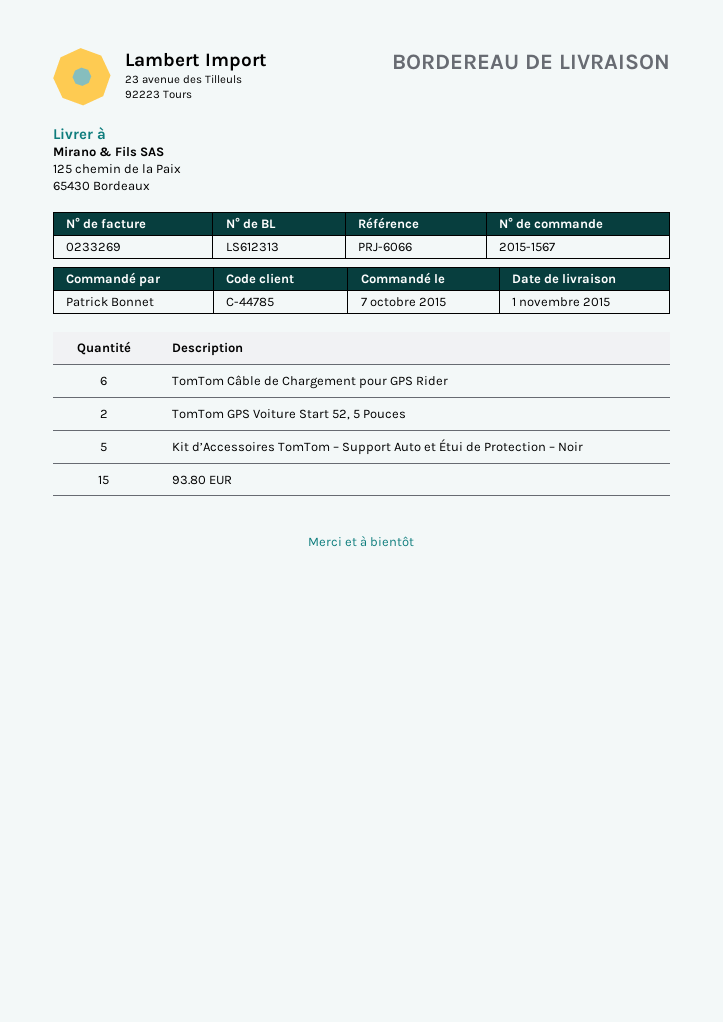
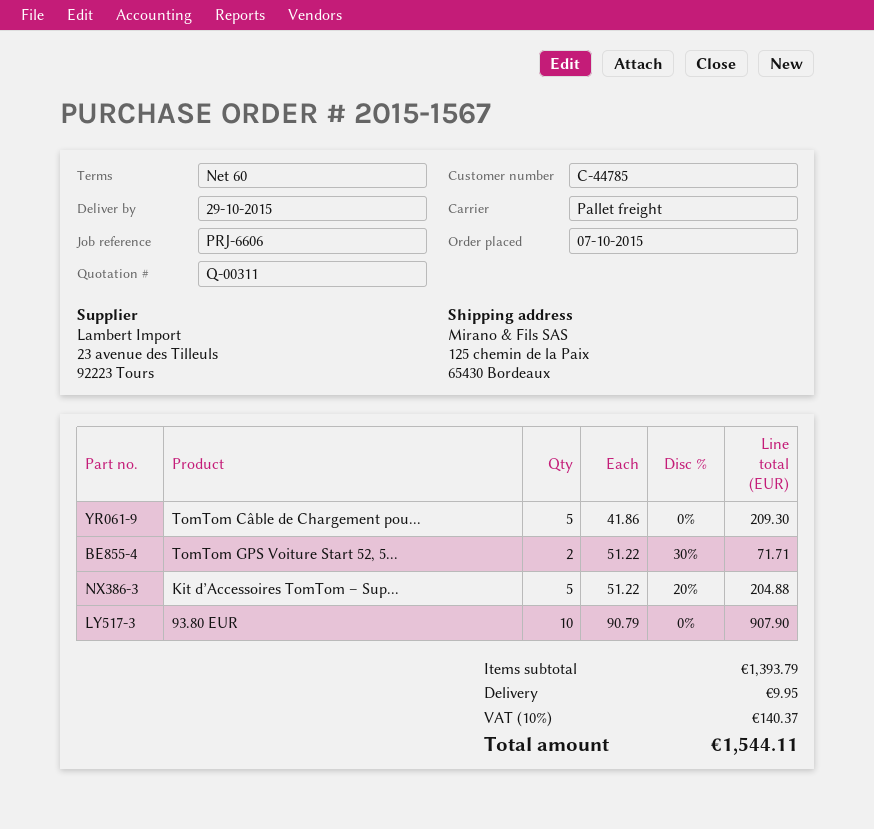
delivery date: 2015-11-01 -> 2015-10-29
reference: PRJ-6066 -> PRJ-6606
TomTom Câble de Chargement pour GPS Rider: 6 -> 5
93.80 EUR: 15 -> 10

